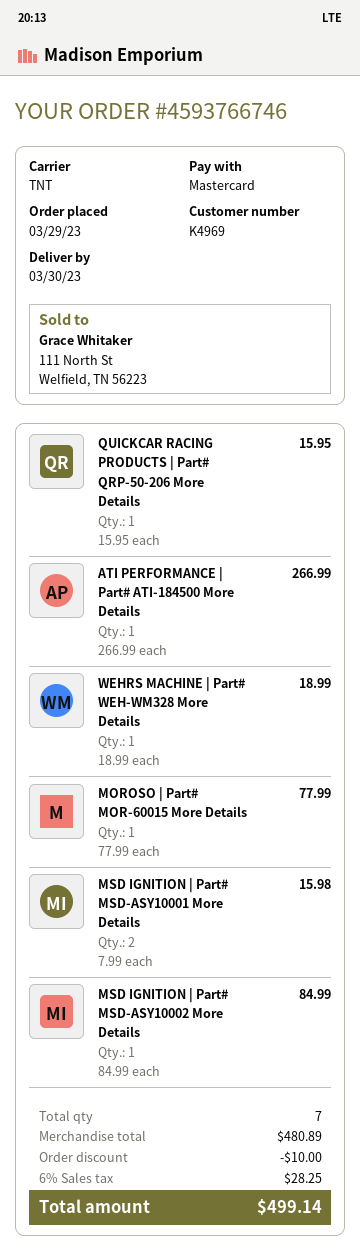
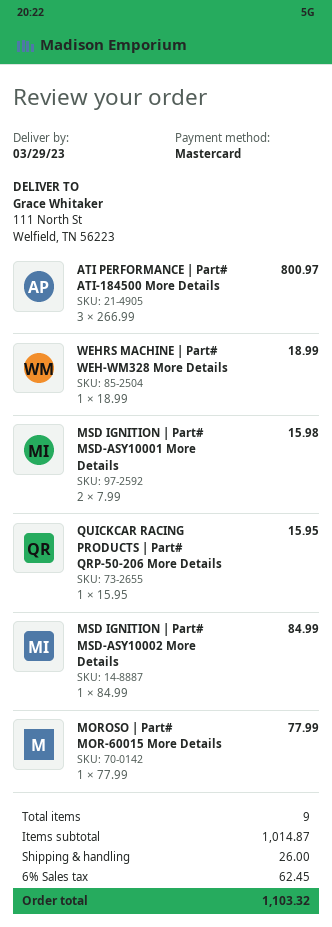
delivery date: 2023-03-30 -> 2023-03-29
ATI PERFORMANCE | Part# ATI-184500 More Details: 1 x 266.99 = 266.99 -> 3 x 266.99 = 800.97
total quantity: 7 -> 9
subtotal: 480.89 -> 1014.87
discount: 10.00 -> none
shipping: none -> 26.00
tax: 6% = 28.25 -> 6% = 62.45
total: 499.14 -> 1103.32

